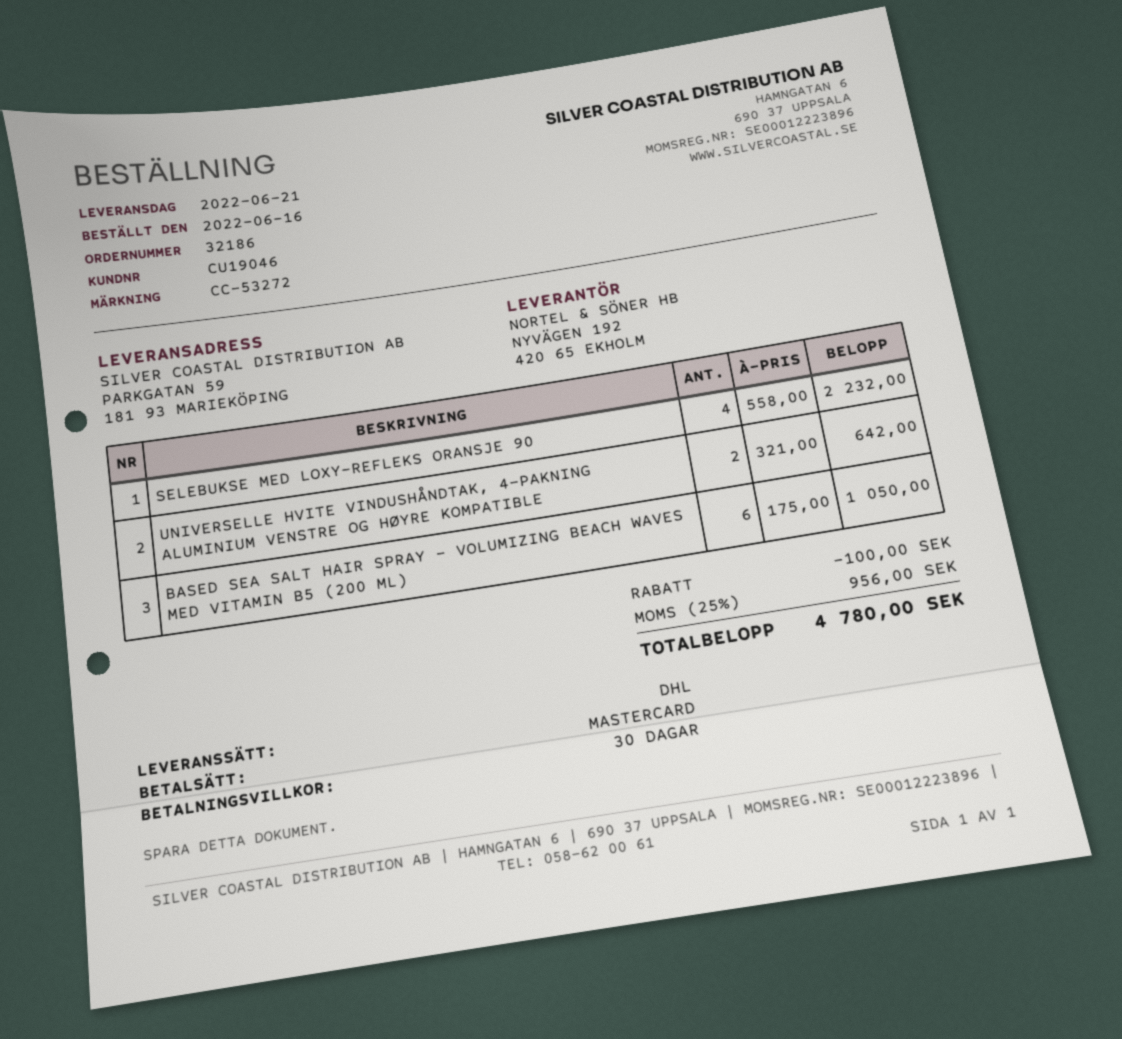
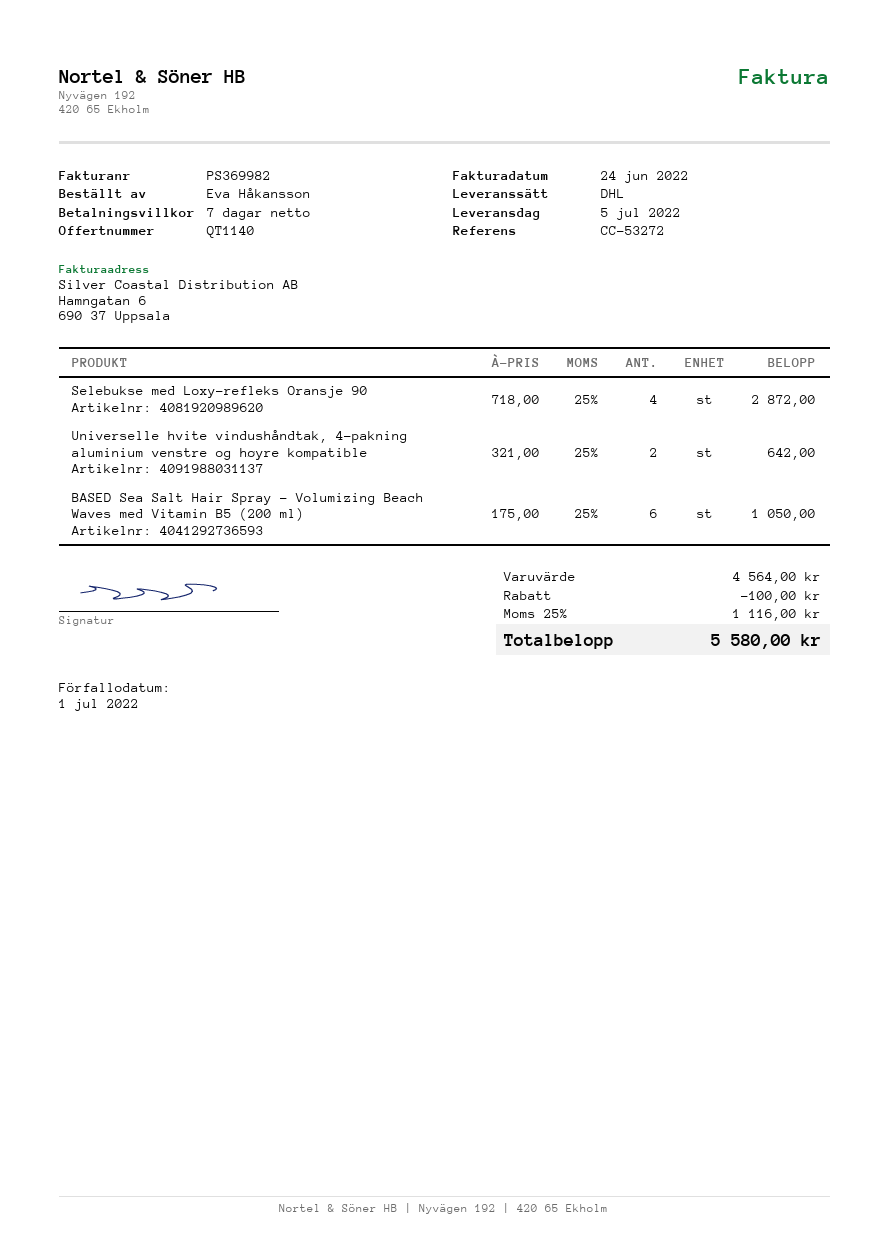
delivery date: 2022-06-21 -> 2022-07-05
payment terms: 30 days -> 7 days
SELEBUKSE MED LOXY-REFLEKS ORANSJE 90: 4 x 558.00 = 2232.00 -> 4 x 718.00 = 2872.00
tax: 25% = 956.00 -> 25% = 1116.00
total: 4780.00 -> 5580.00

